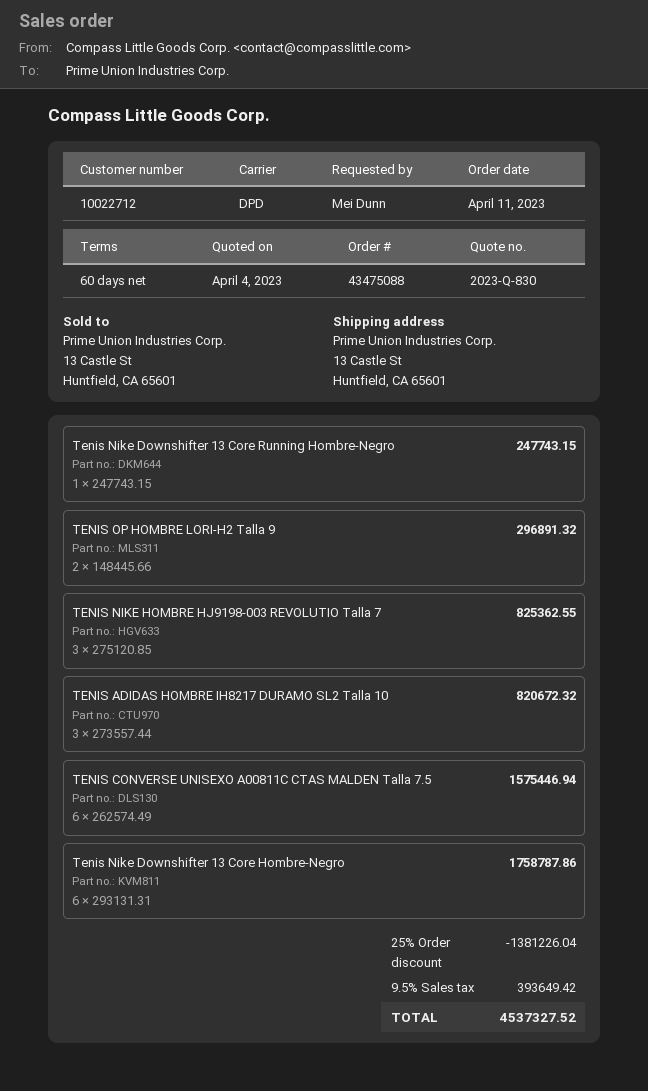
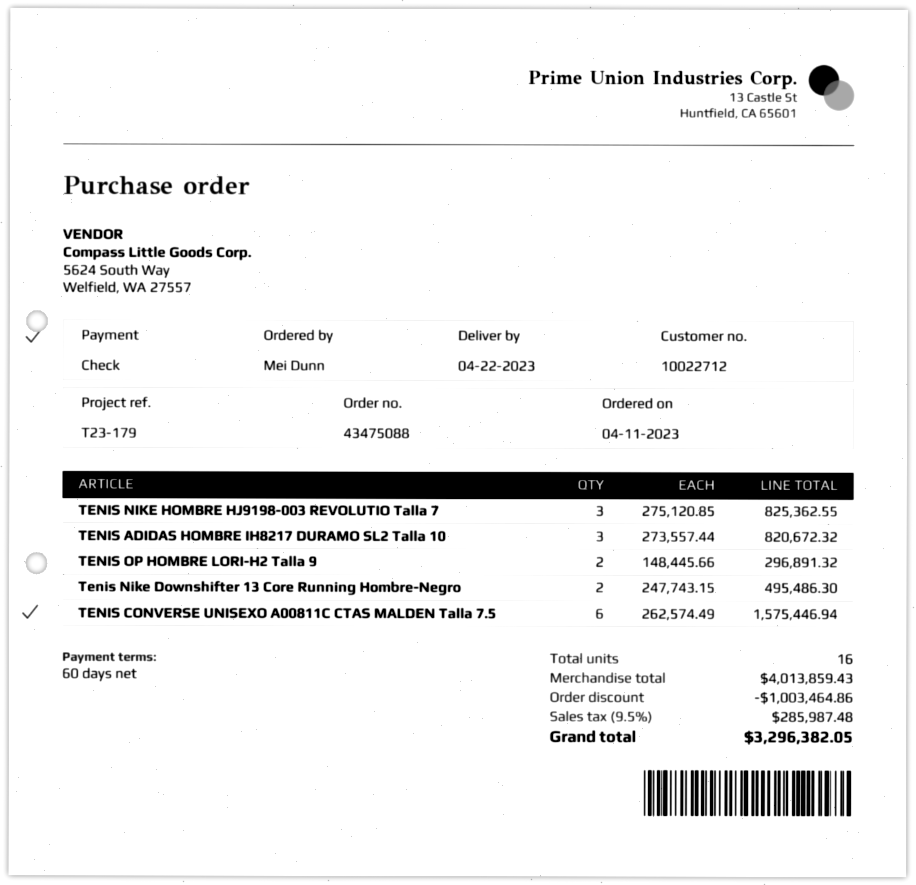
Tenis Nike Downshifter 13 Core Running Hombre-Negro: 1 x 247743.15 = 247743.15 -> 2 x 247743.15 = 495486.30
Tenis Nike Downshifter 13 Core Hombre-Negro: 6 x 293131.31 = 1758787.86 -> none
discount: 1381226.04 -> 1003464.86
tax: 9.5% = 393649.42 -> 9.5% = 285987.48
total: 4537327.52 -> 3296382.05

